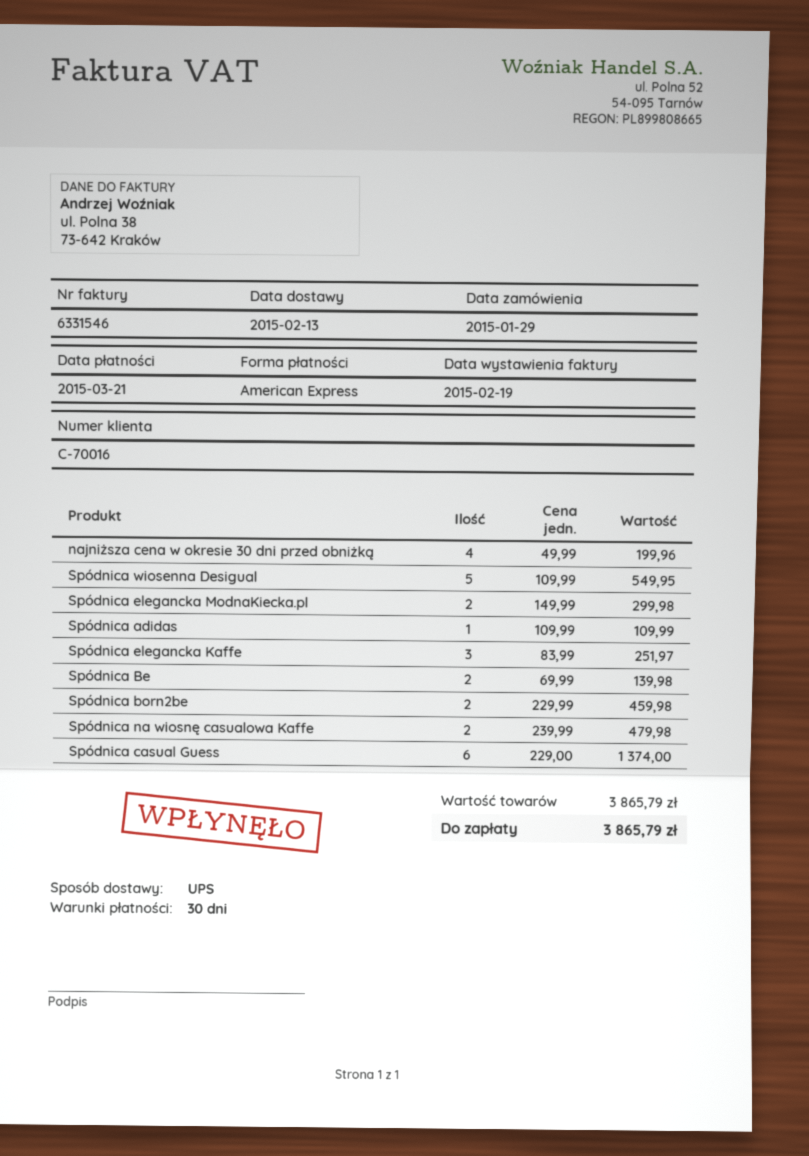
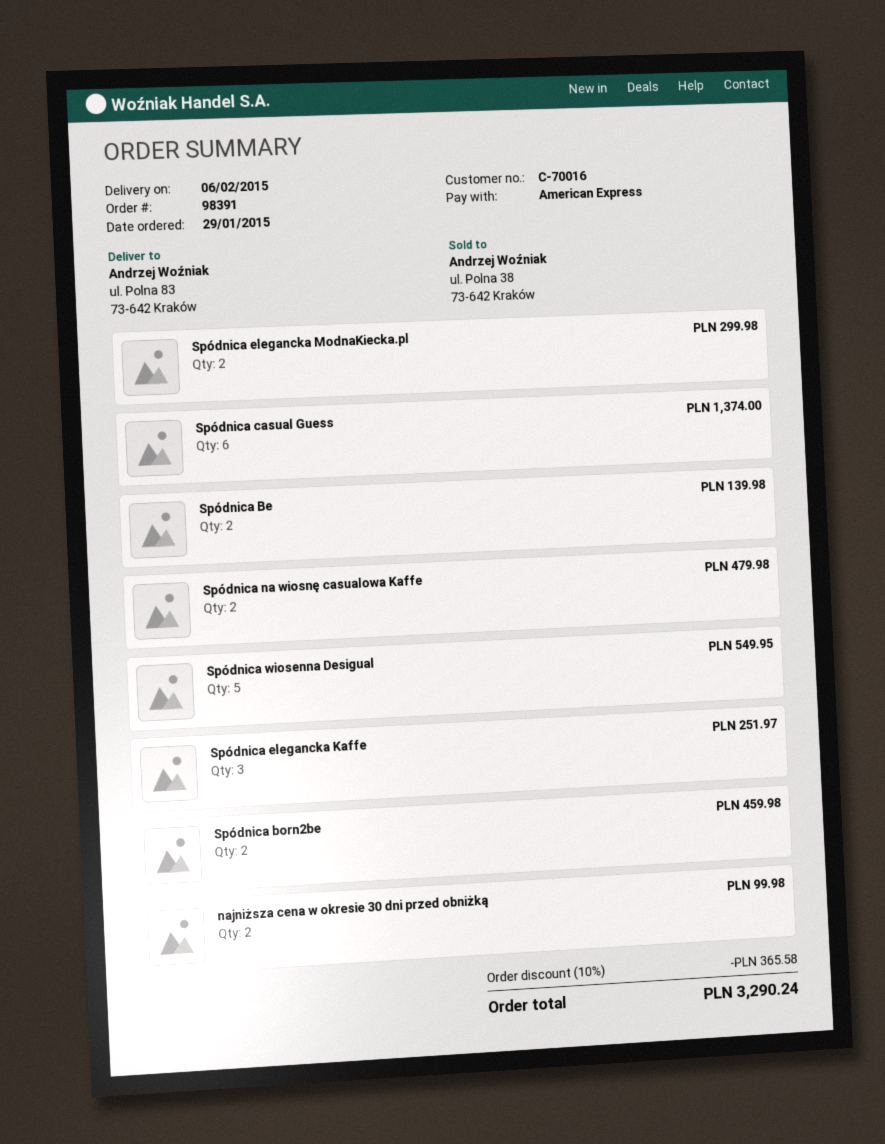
delivery date: 2015-02-13 -> 2015-02-06
najniższa cena w okresie 30 dni przed obniżką: 4 for 199.96 -> 2 for 99.98
Spódnica adidas: 1 for 109.99 -> none
discount: none -> 10% = 365.58
total: 3865.79 -> 3290.24

